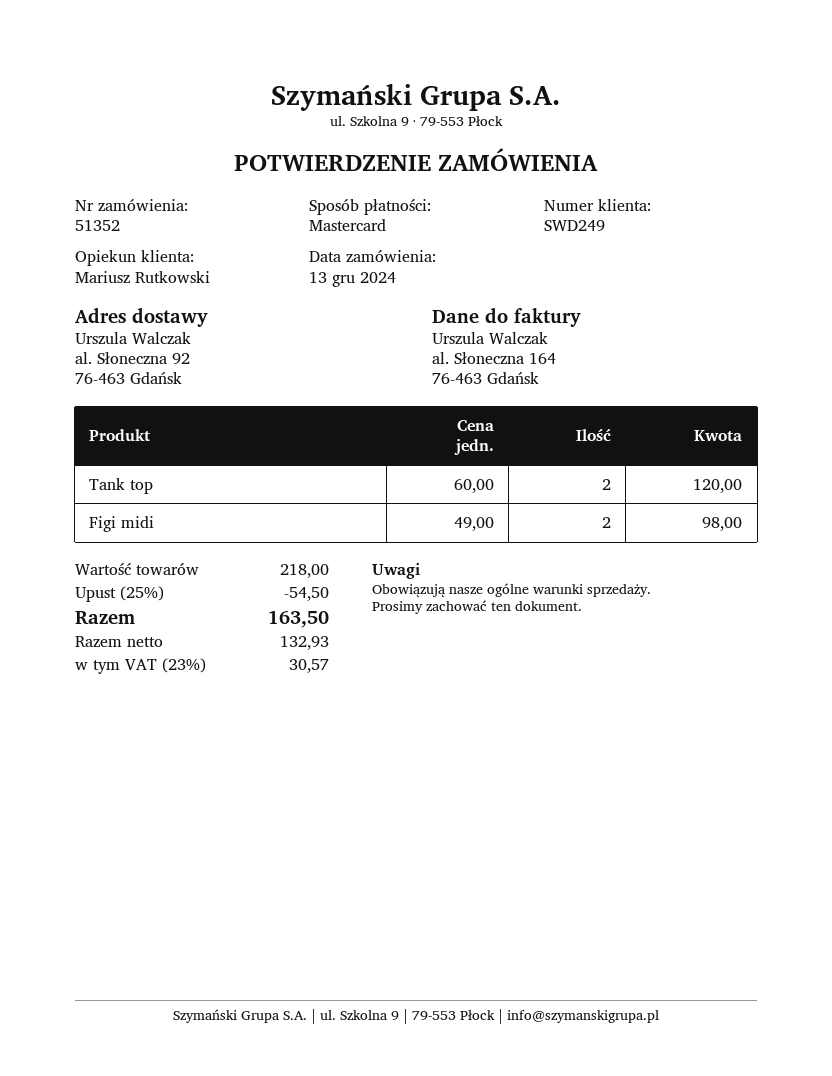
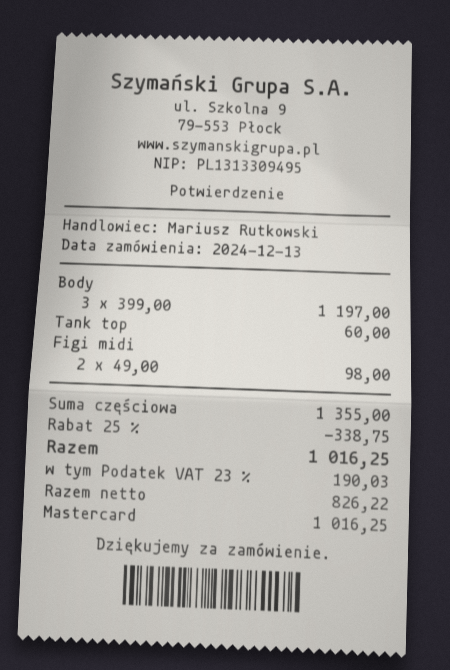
Tank top: 2 x 60.00 = 120.00 -> 1 x 60.00 = 60.00
Body: none -> 3 x 399.00 = 1197.00
subtotal: 218.00 -> 1355.00
discount: 25% = 54.50 -> 25% = 338.75
net: 132.93 -> 826.22
tax: 23% = 30.57 -> 23% = 190.03
total: 163.50 -> 1016.25

